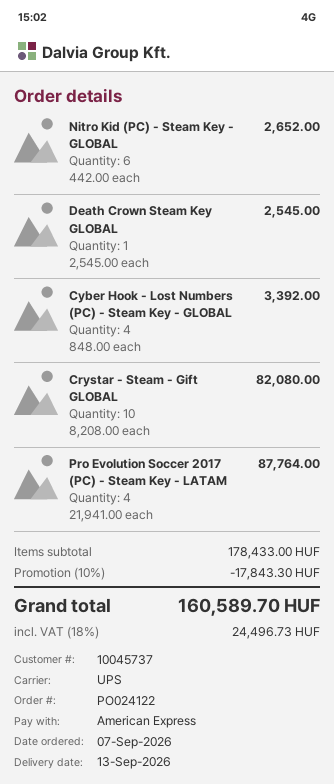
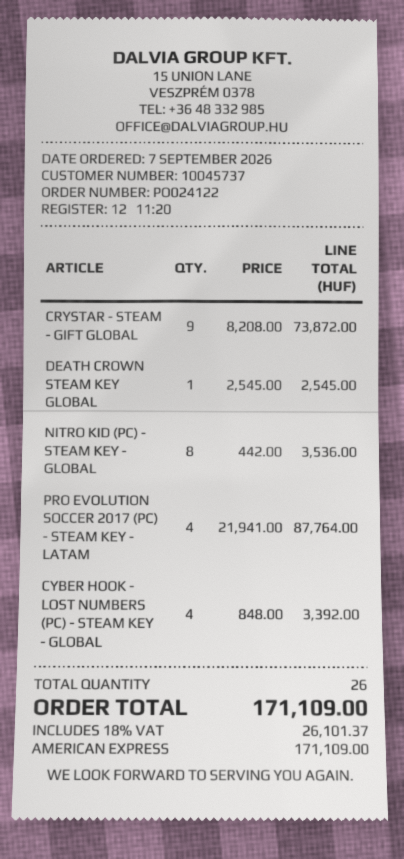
Nitro Kid (PC) - Steam Key - GLOBAL: 6 x 442.00 = 2652.00 -> 8 x 442.00 = 3536.00
Crystar - Steam - Gift GLOBAL: 10 x 8208.00 = 82080.00 -> 9 x 8208.00 = 73872.00
discount: 10% = 17843.30 -> none
tax: 18% = 24496.73 -> 18% = 26101.37
total: 160589.70 -> 171109.00

